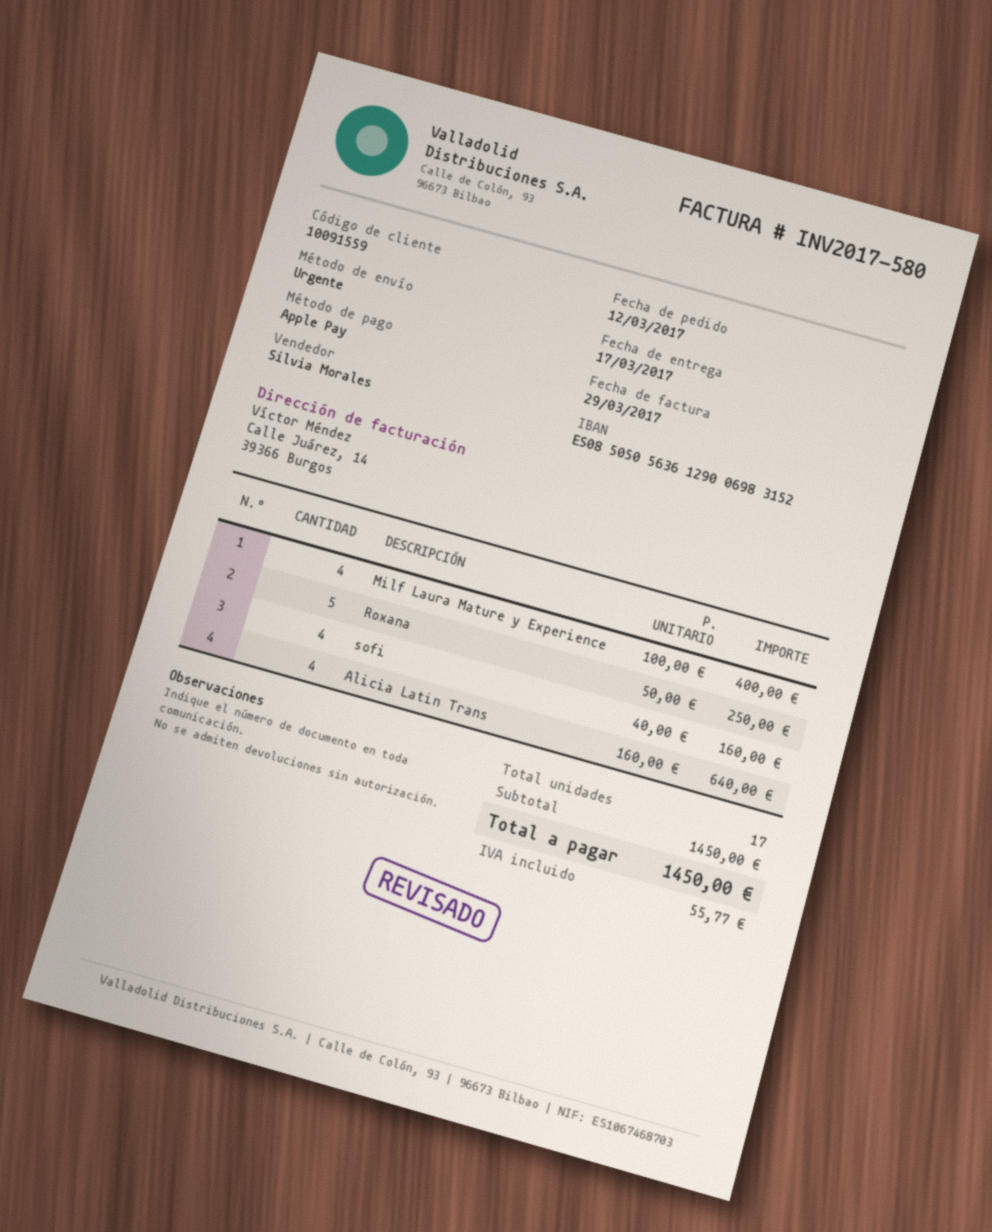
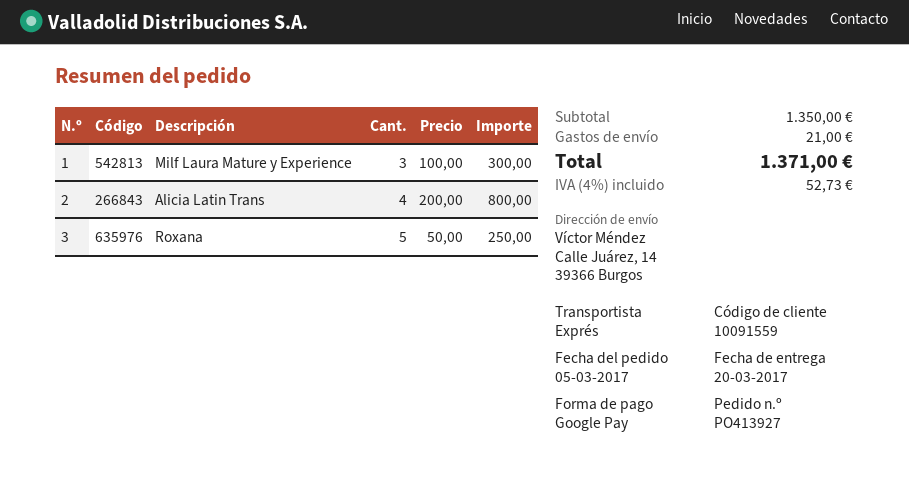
order date: 2017-03-12 -> 2017-03-05
delivery date: 2017-03-17 -> 2017-03-20
payment method: Apple Pay -> Google Pay
Milf Laura Mature y Experience: 4 x 100.00 = 400.00 -> 3 x 100.00 = 300.00
sofi: 4 x 40.00 = 160.00 -> none
Alicia Latin Trans: 4 x 160.00 = 640.00 -> 4 x 200.00 = 800.00
subtotal: 1450.00 -> 1350.00
shipping: none -> 21.00
tax: 55.77 -> 52.73
total: 1450.00 -> 1371.00

